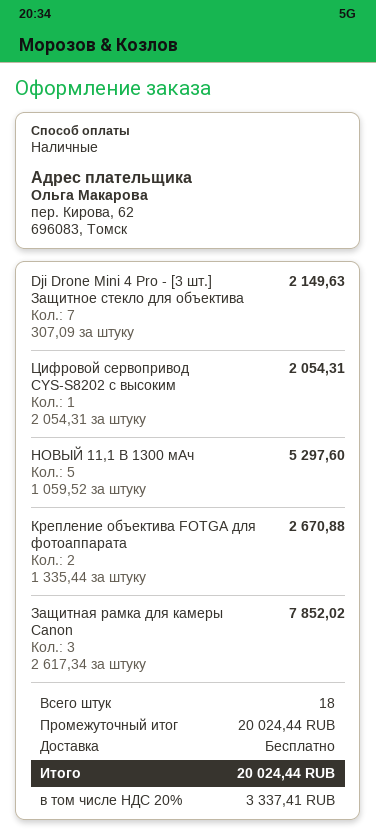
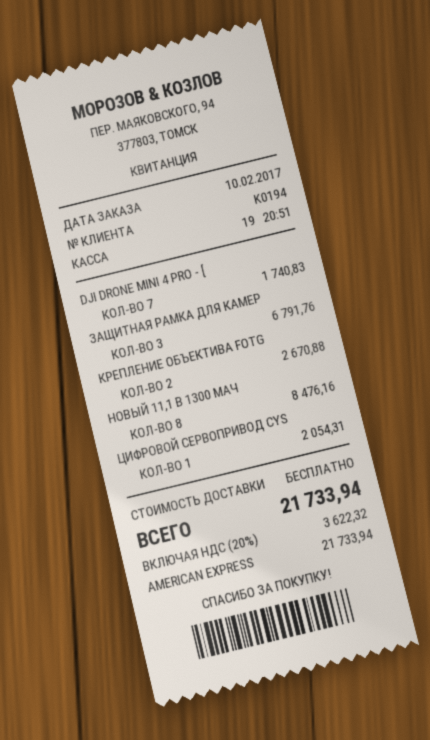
payment method: cash -> American Express
Dji Drone Mini 4 Pro - [3 шт.] Защитное стекло для объектива: 7 for 2149.63 -> 7 for 1740.83
НОВЫЙ 11,1 В 1300 мАч: 5 for 5297.60 -> 8 for 8476.16
Защитная рамка для камеры Canon: 3 for 7852.02 -> 3 for 6791.76
tax: 20% = 3337.41 -> 20% = 3622.32
total: 20024.44 -> 21733.94

